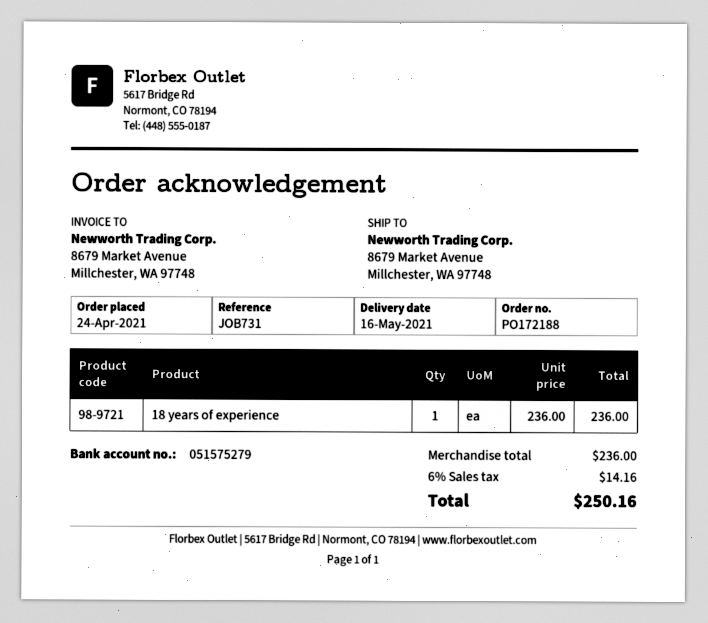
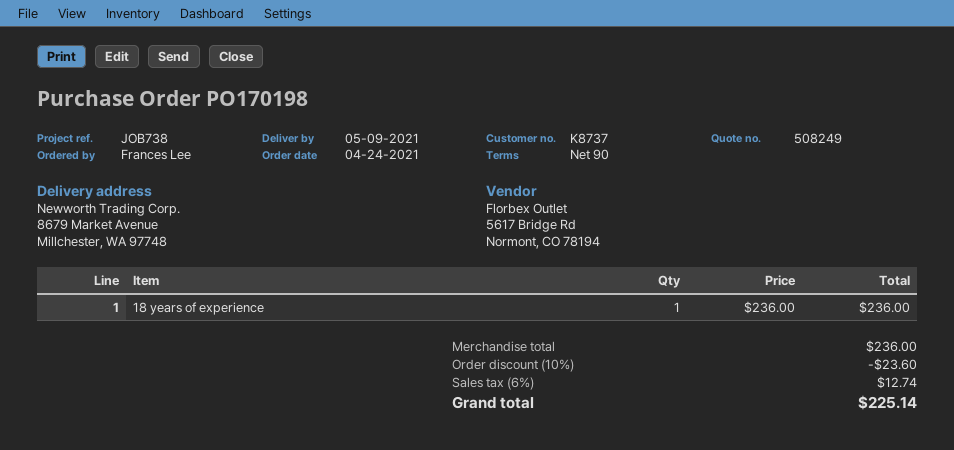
order number: PO172188 -> PO170198
delivery date: 2021-05-16 -> 2021-05-09
reference: JOB731 -> JOB738
discount: none -> 10% = 23.60
tax: 6% = 14.16 -> 6% = 12.74
total: 250.16 -> 225.14

